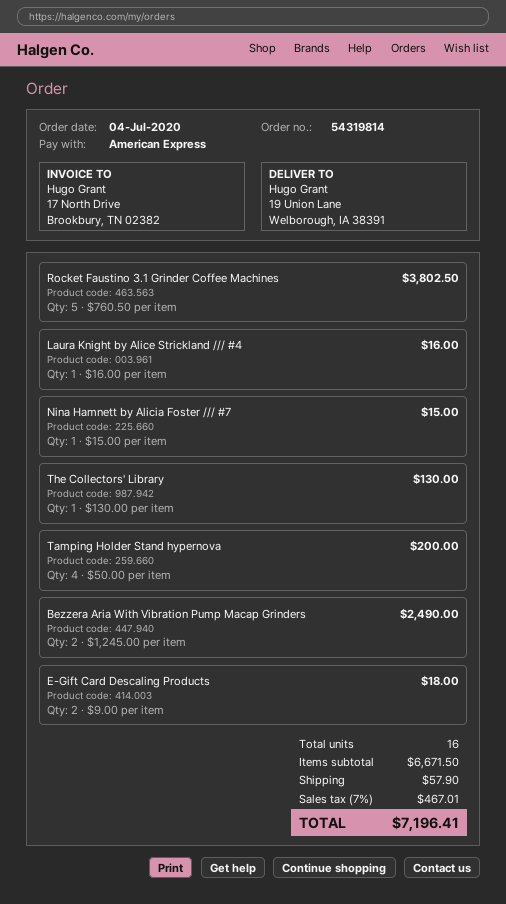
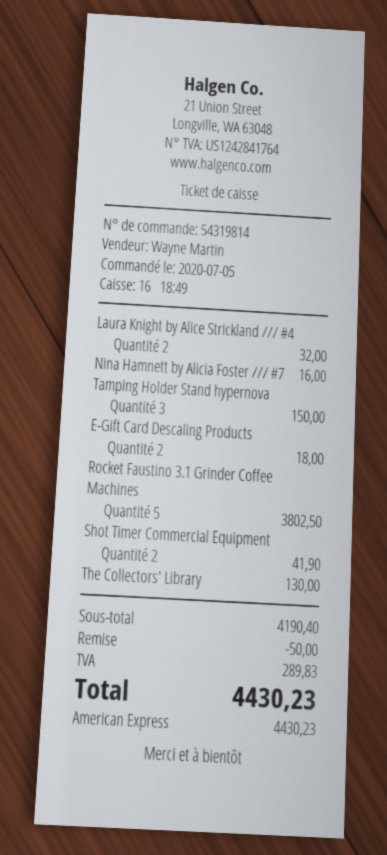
order date: 2020-07-04 -> 2020-07-05
Laura Knight by Alice Strickland /// #4: 1 for 16.00 -> 2 for 32.00
Nina Hamnett by Alicia Foster /// #7: 1 for 15.00 -> 1 for 16.00
Tamping Holder Stand hypernova: 4 for 200.00 -> 3 for 150.00
Bezzera Aria With Vibration Pump Macap Grinders: 2 for 2490.00 -> none
Shot Timer Commercial Equipment: none -> 2 for 41.90
subtotal: 6671.50 -> 4190.40
discount: none -> 50.00
shipping: 57.90 -> none
tax: 467.01 -> 289.83
total: 7196.41 -> 4430.23

